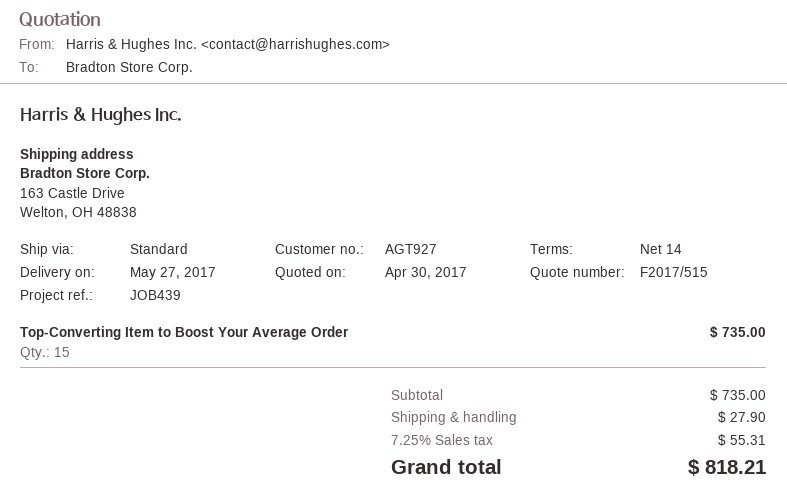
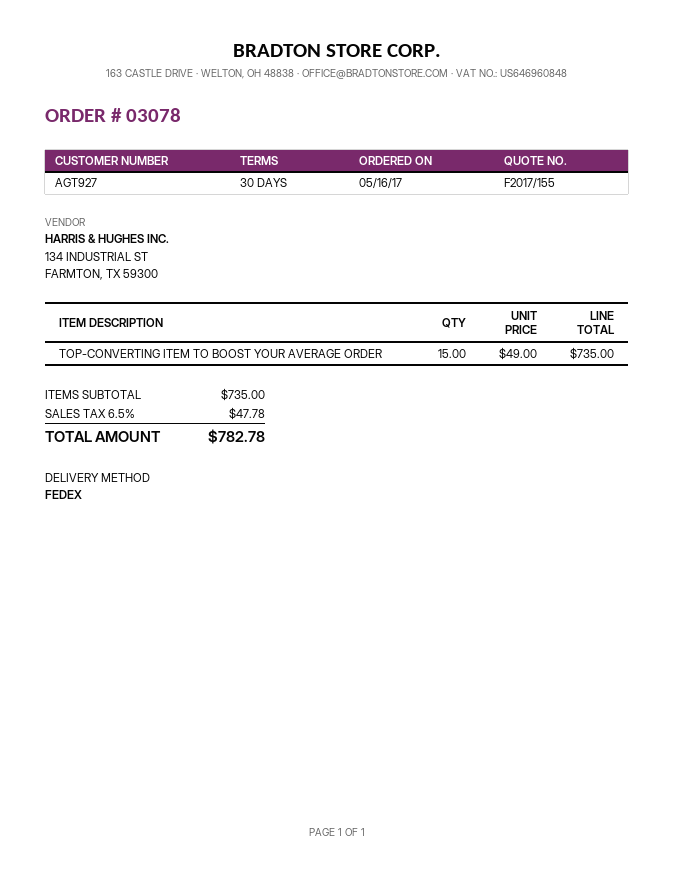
quote number: F2017/515 -> F2017/155
payment terms: 14 days -> 30 days
shipping method: standard -> FedEx
shipping: 27.90 -> none
tax: 7.25% = 55.31 -> 6.5% = 47.78
total: 818.21 -> 782.78

